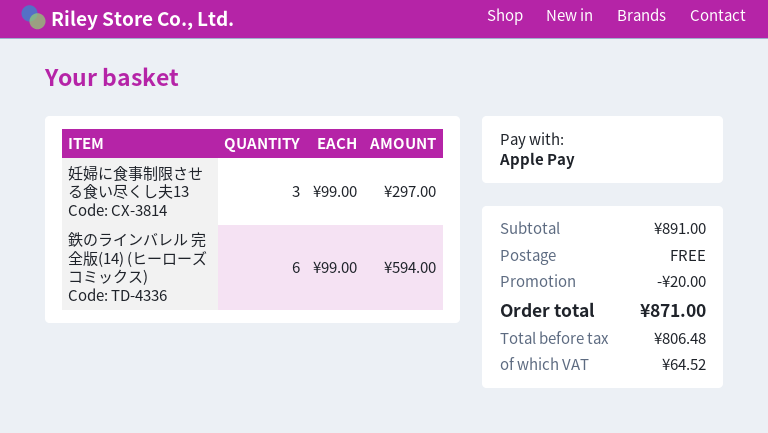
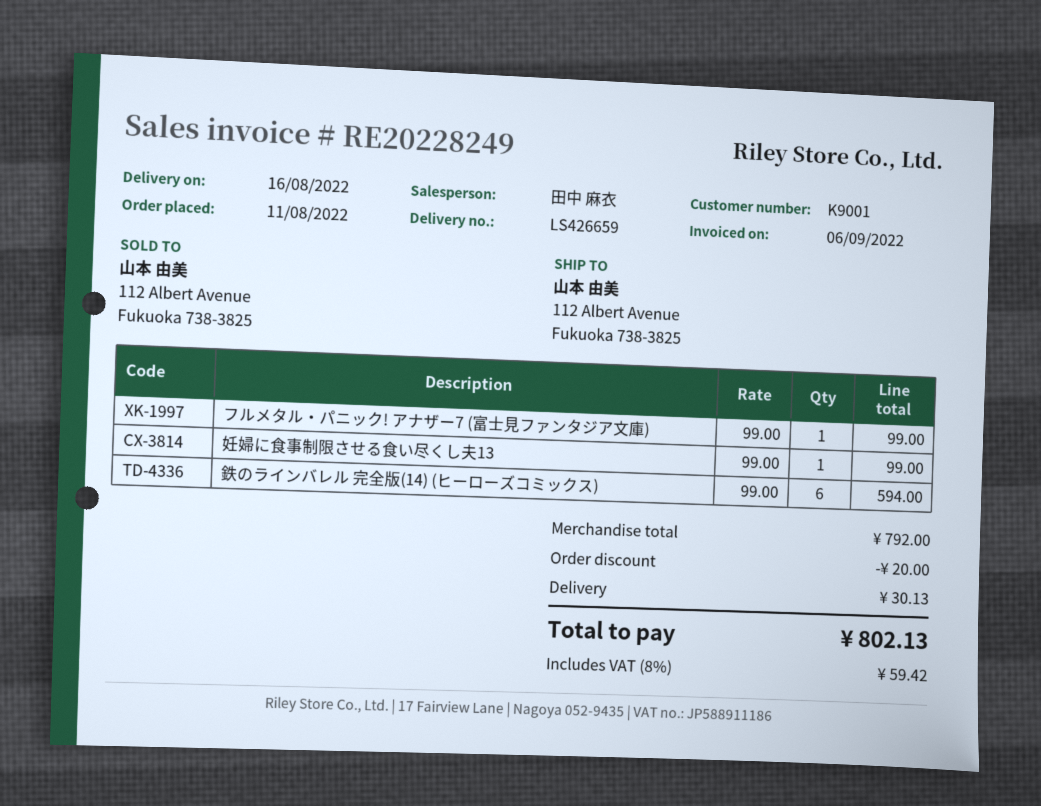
妊婦に食事制限させる食い尽くし夫13: 3 x 99.00 = 297.00 -> 1 x 99.00 = 99.00
フルメタル・パニック! アナザー7 (富士見ファンタジア文庫): none -> 1 x 99.00 = 99.00
subtotal: 891.00 -> 792.00
shipping: 0.00 -> 30.13
tax: 64.52 -> 59.42
total: 871.00 -> 802.13

